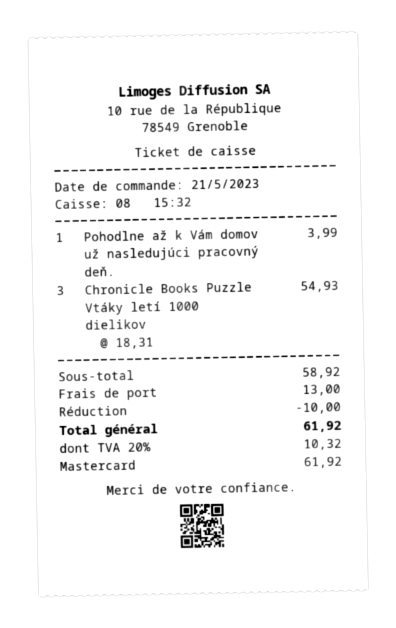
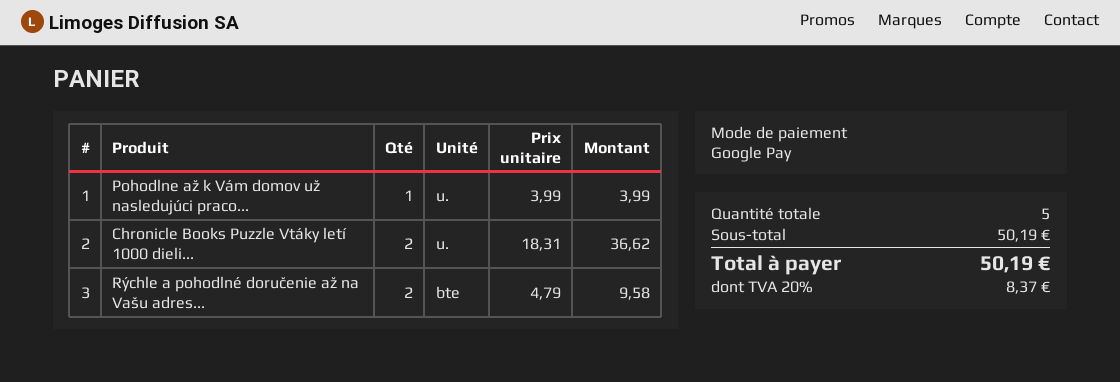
payment method: Mastercard -> Google Pay
Chronicle Books Puzzle Vtáky letí 1000 dielikov: 3 x 18.31 = 54.93 -> 2 x 18.31 = 36.62
Rýchle a pohodlné doručenie až na Vašu adres...: none -> 2 x 4.79 = 9.58
subtotal: 58.92 -> 50.19
discount: 10.00 -> none
shipping: 13.00 -> none
tax: 20% = 10.32 -> 20% = 8.37
total: 61.92 -> 50.19

